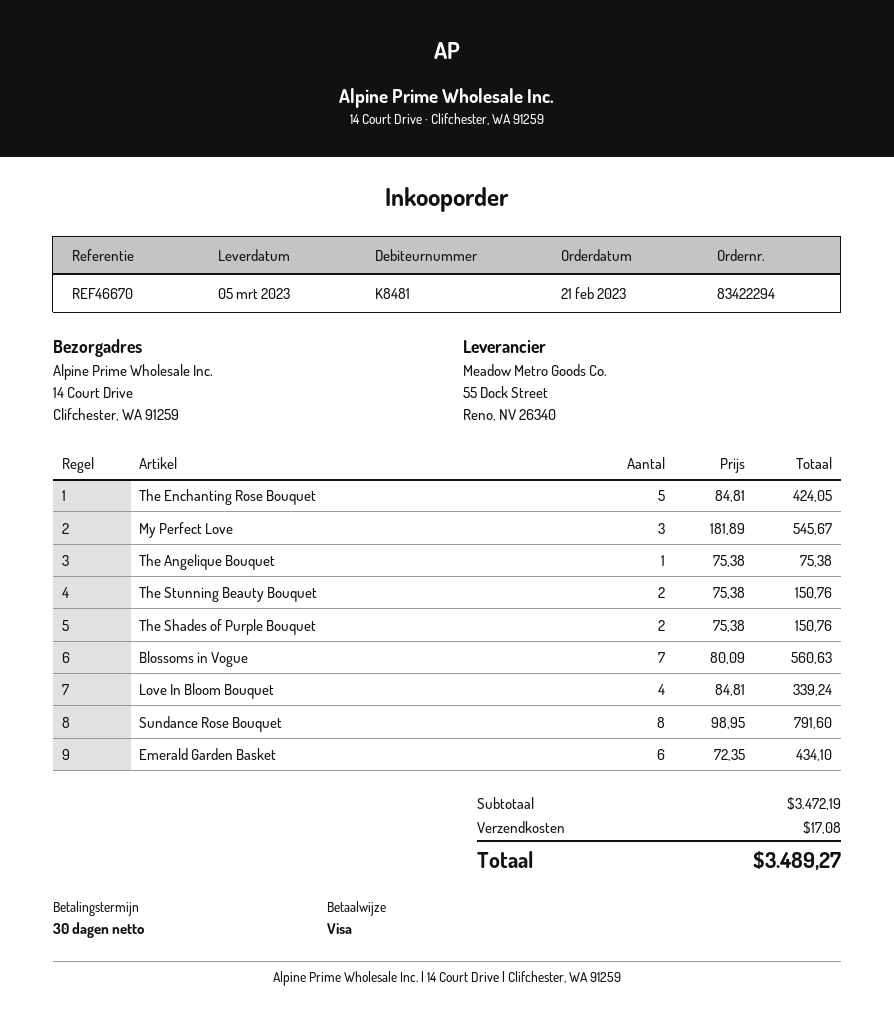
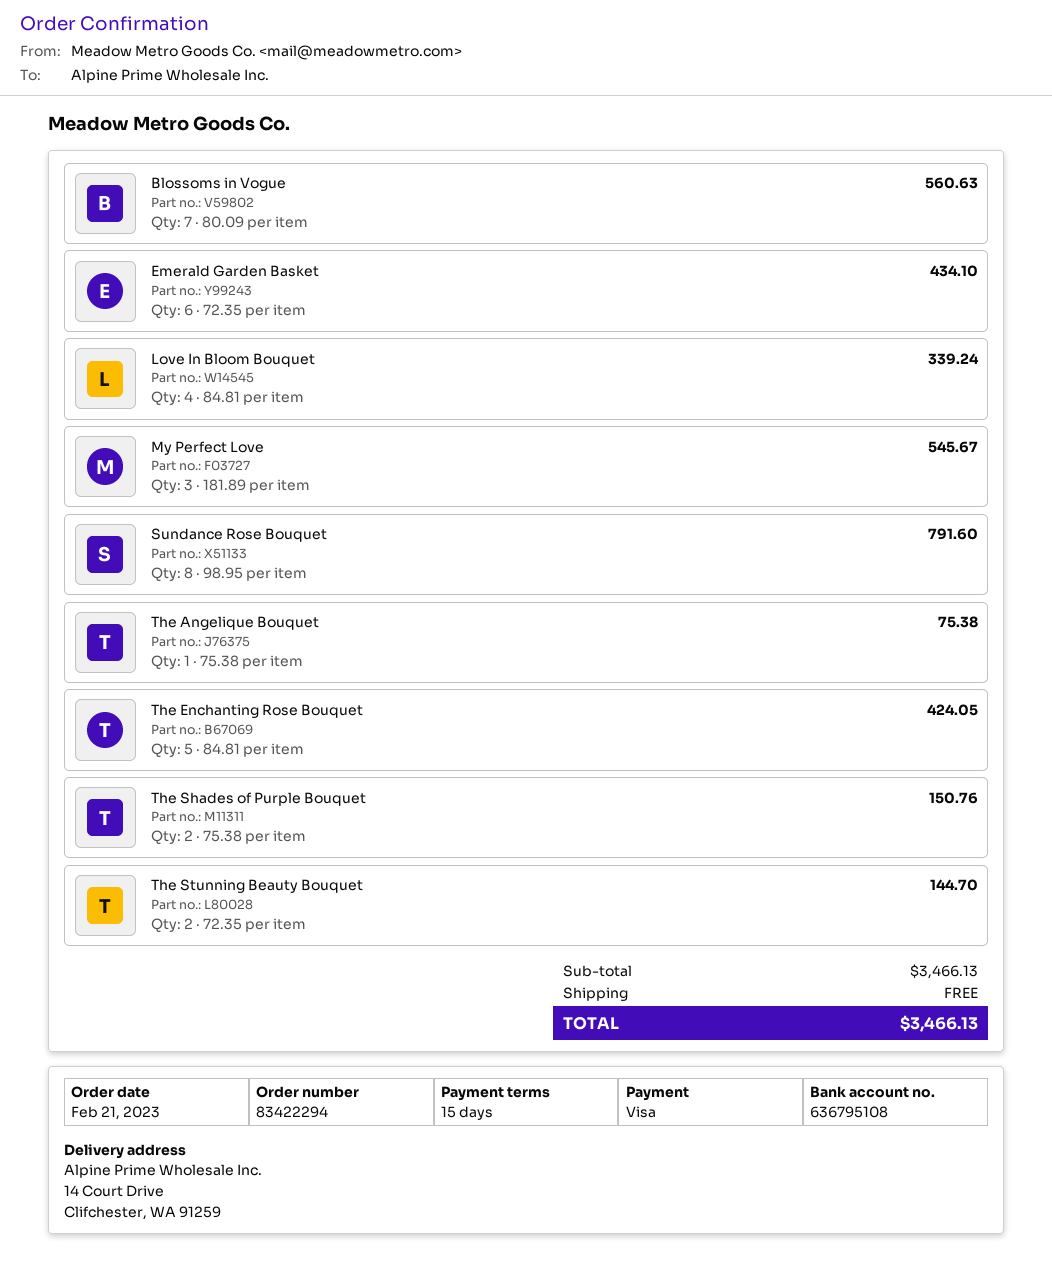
payment terms: 30 days -> 15 days
The Stunning Beauty Bouquet: 2 x 75.38 = 150.76 -> 2 x 72.35 = 144.70
subtotal: 3472.19 -> 3466.13
shipping: 17.08 -> 0.00
total: 3489.27 -> 3466.13

